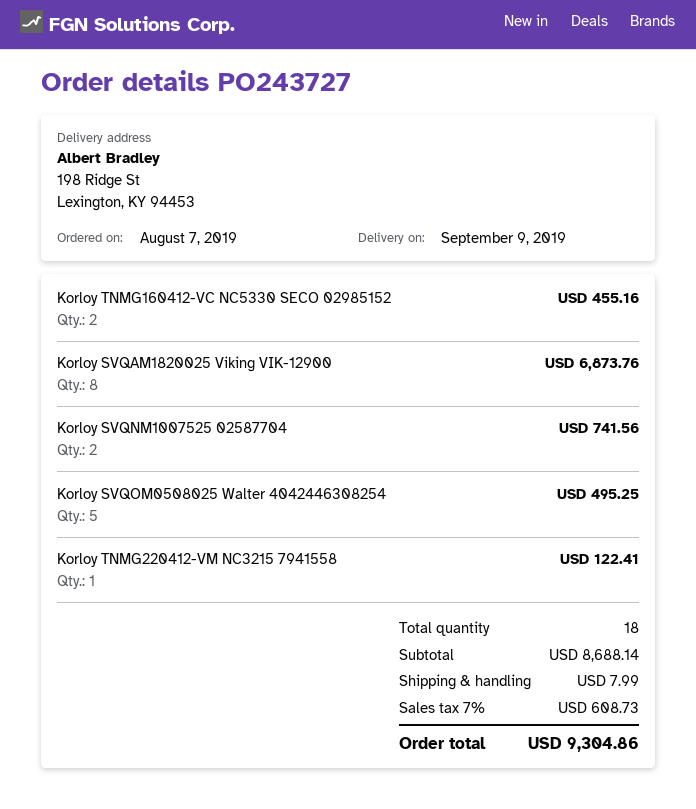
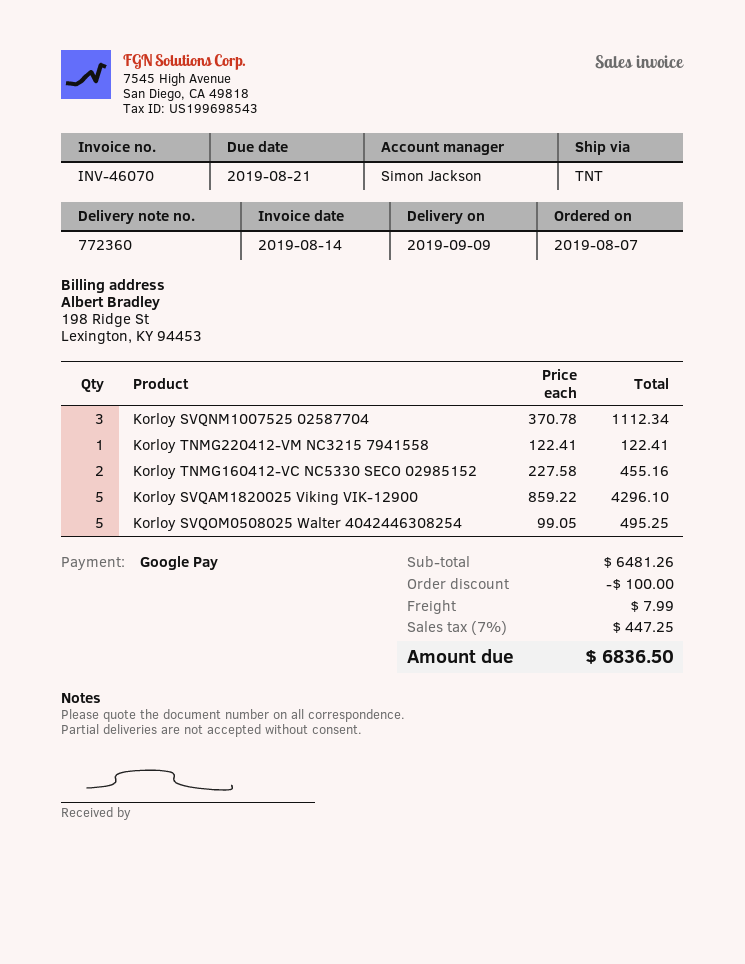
Korloy SVQAM1820025 Viking VIK-12900: 8 for 6873.76 -> 5 for 4296.10
Korloy SVQNM1007525 02587704: 2 for 741.56 -> 3 for 1112.34
subtotal: 8688.14 -> 6481.26
discount: none -> 100.00
tax: 7% = 608.73 -> 7% = 447.25
total: 9304.86 -> 6836.50

